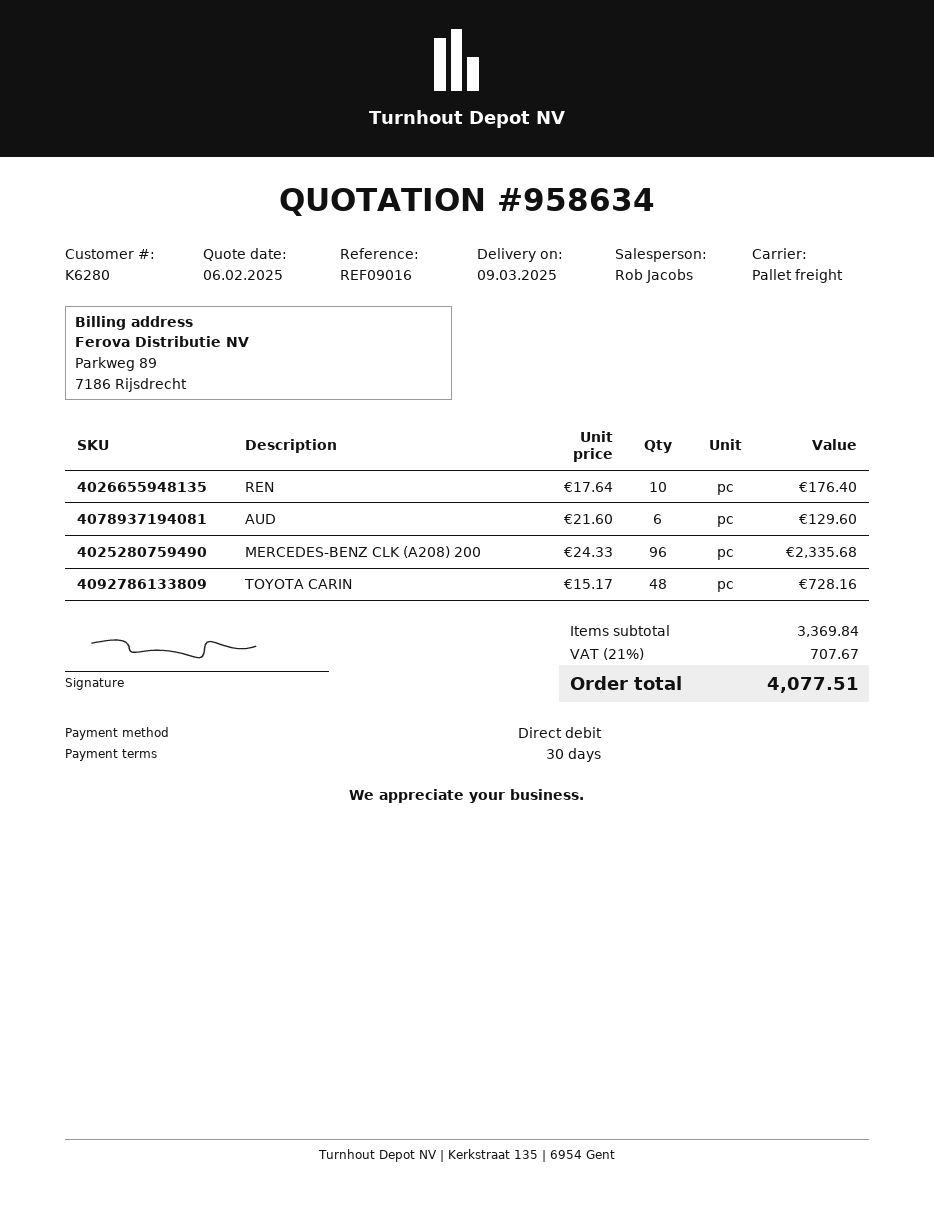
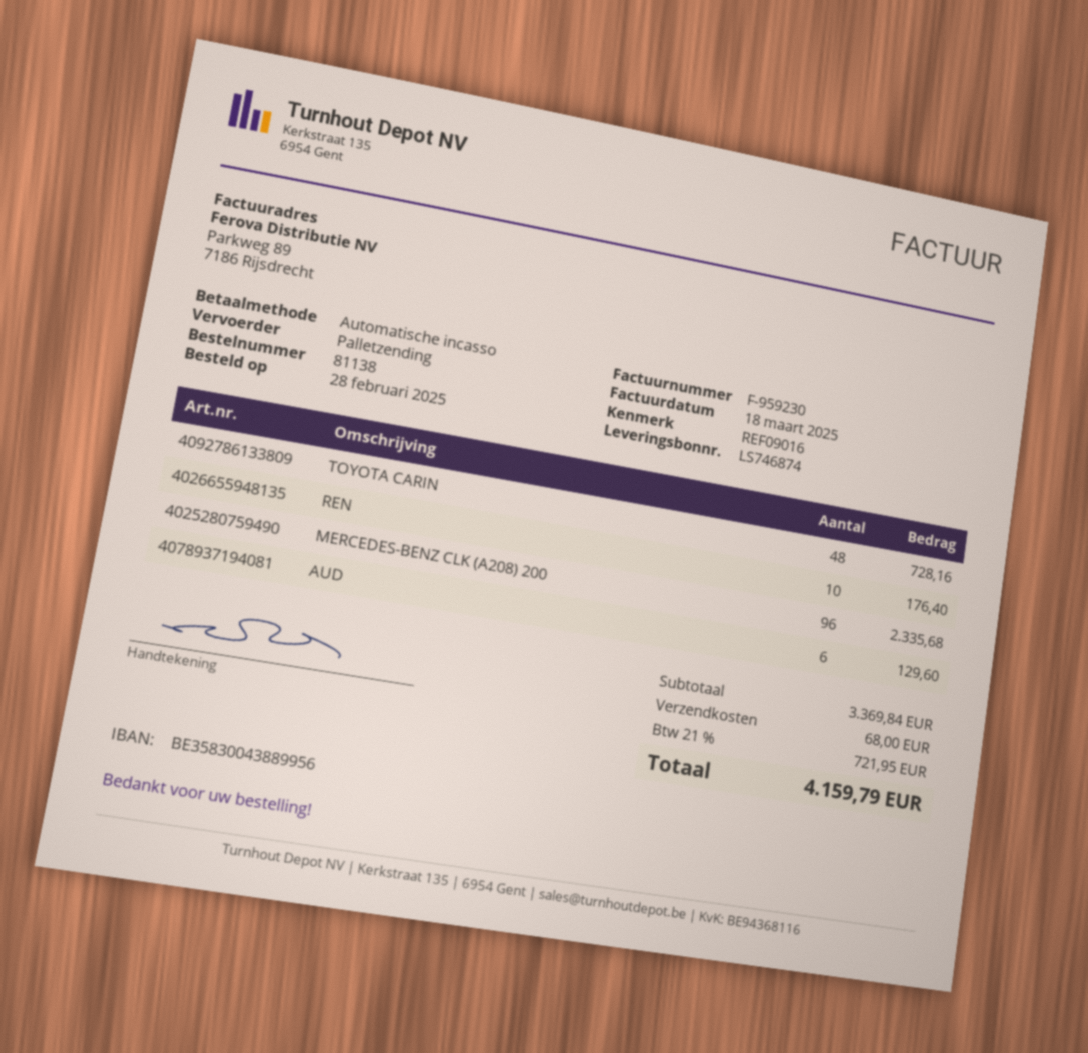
shipping: none -> 68.00
tax: 21% = 707.67 -> 21% = 721.95
total: 4077.51 -> 4159.79

